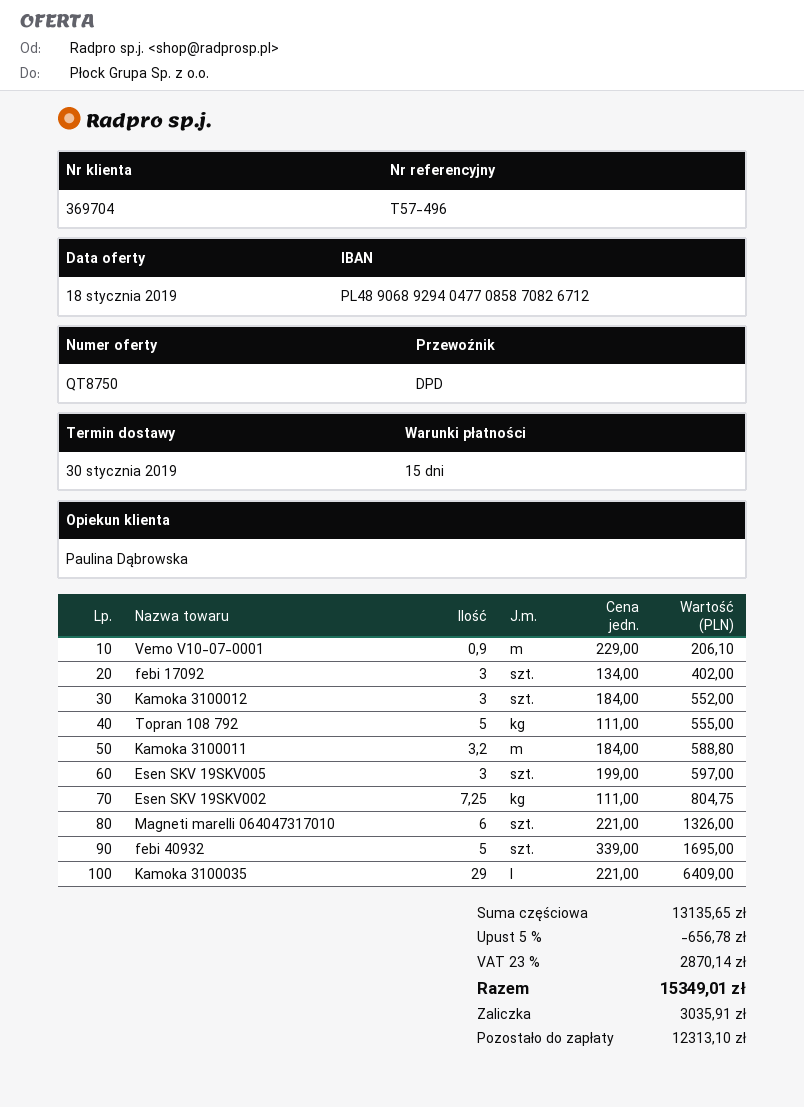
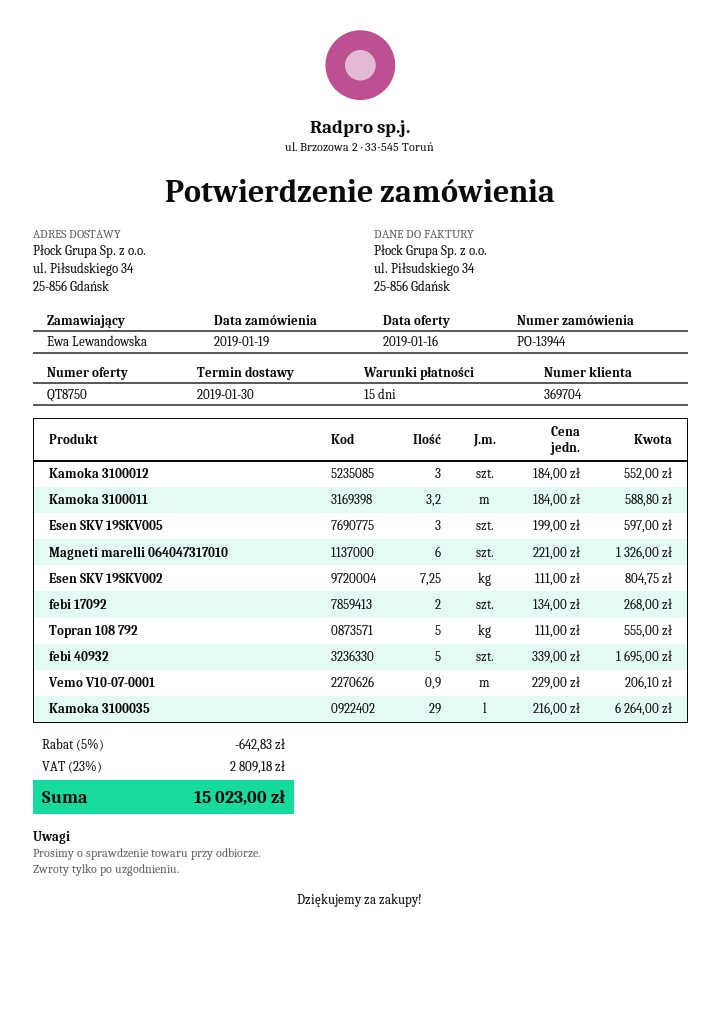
quote date: 2019-01-18 -> 2019-01-16
febi 17092: 3 x 134.00 = 402.00 -> 2 x 134.00 = 268.00
Kamoka 3100035: 29 x 221.00 = 6409.00 -> 29 x 216.00 = 6264.00
discount: 5% = 656.78 -> 5% = 642.83
tax: 23% = 2870.14 -> 23% = 2809.18
total: 15349.01 -> 15023.00

